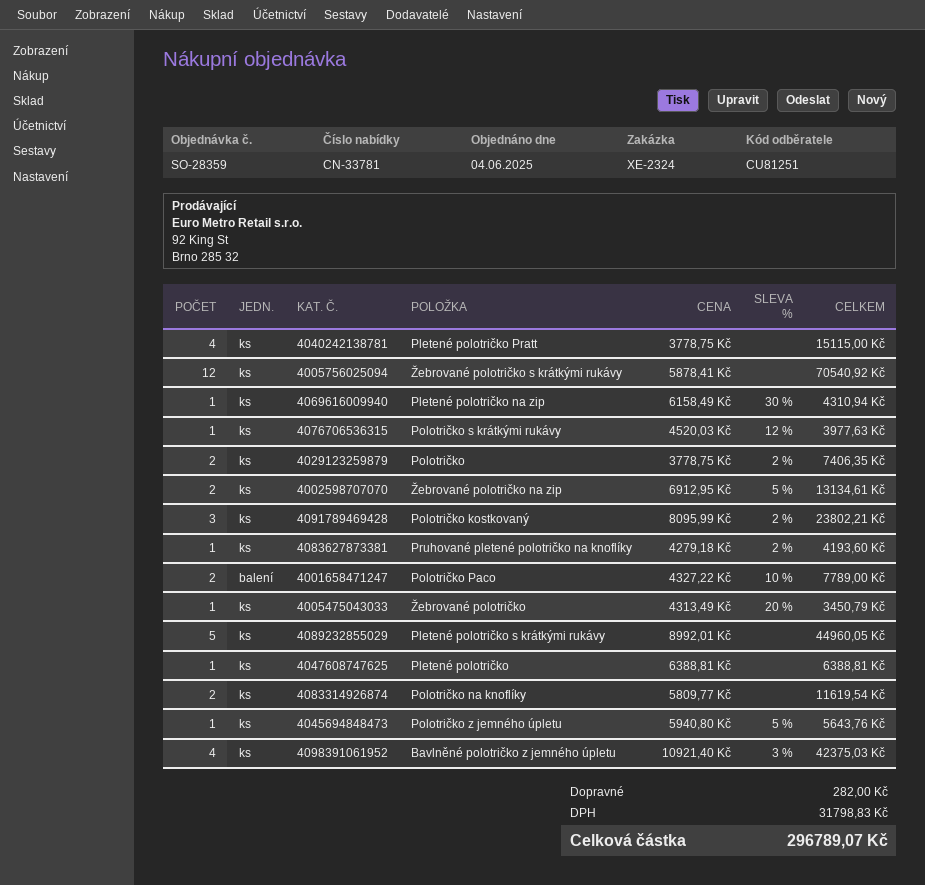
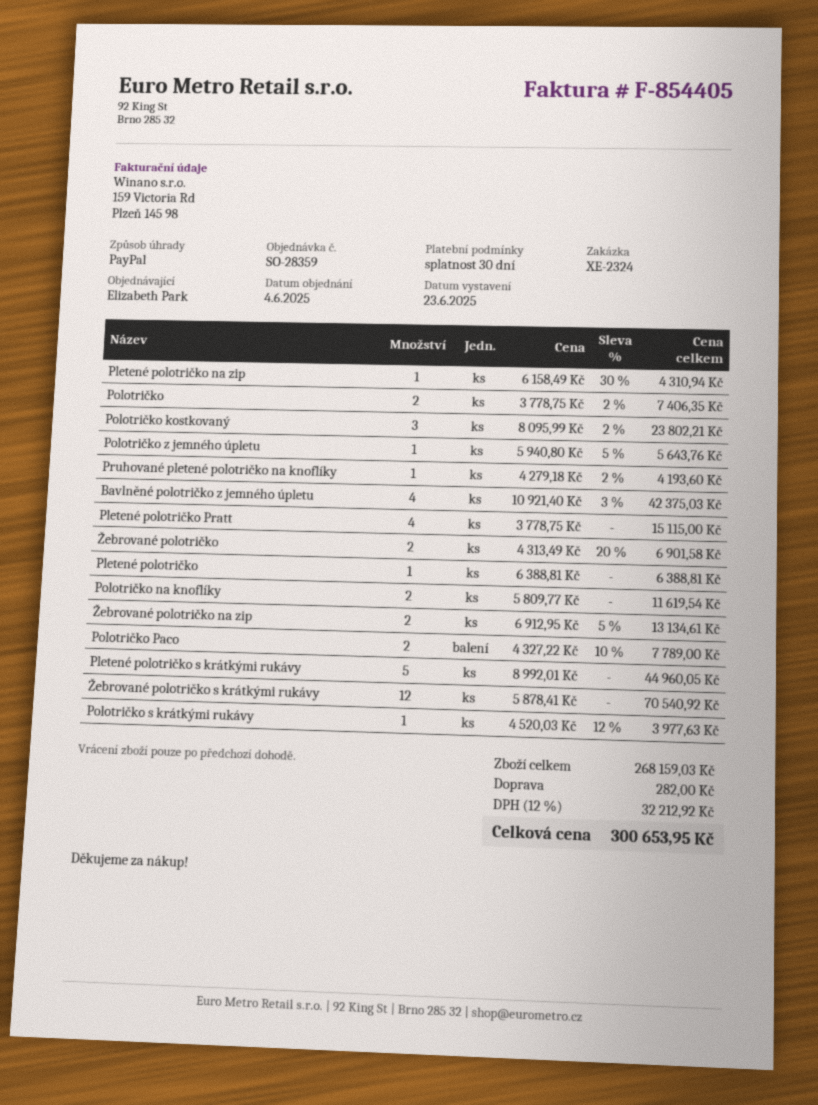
Žebrované polotričko: 1 x 4313.49 - 20% = 3450.79 -> 2 x 4313.49 - 20% = 6901.58
tax: 31798.83 -> 32212.92
total: 296789.07 -> 300653.95

